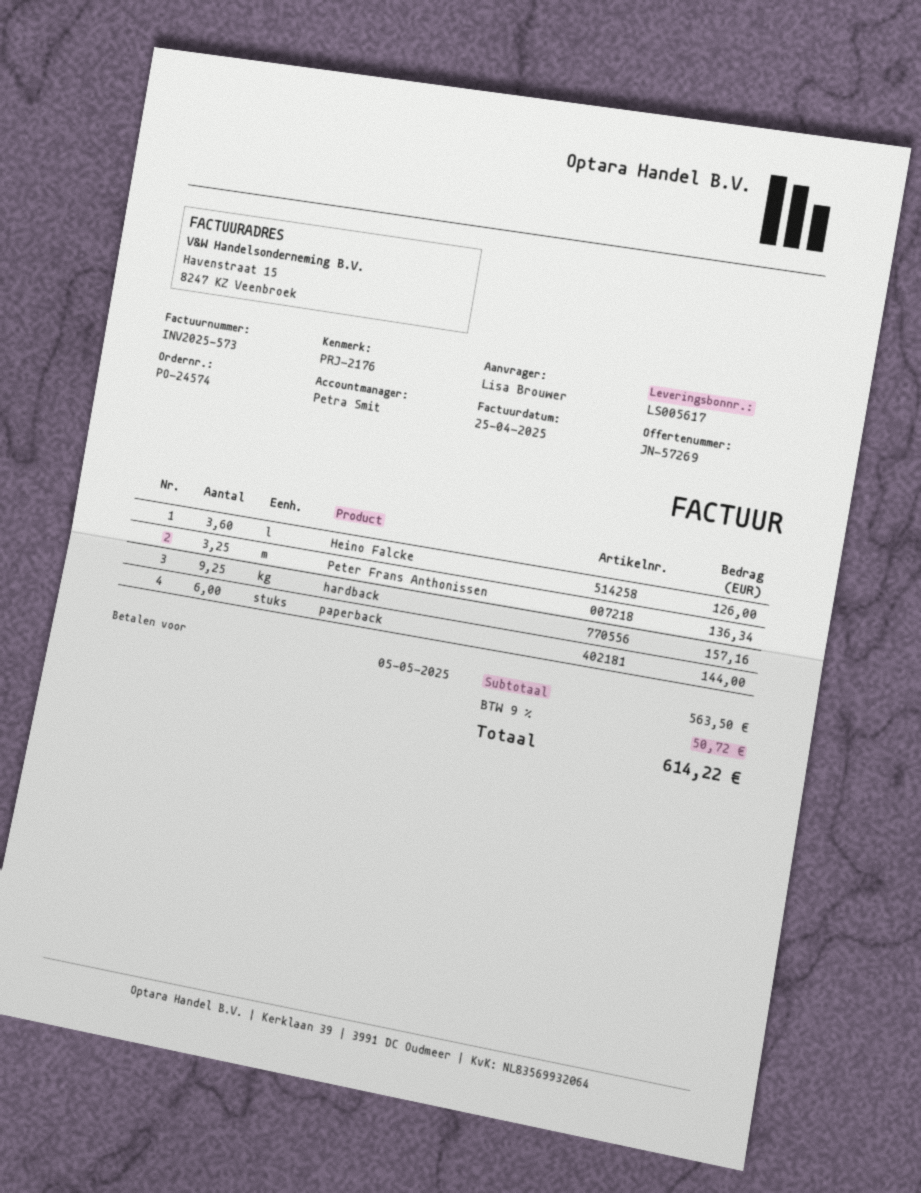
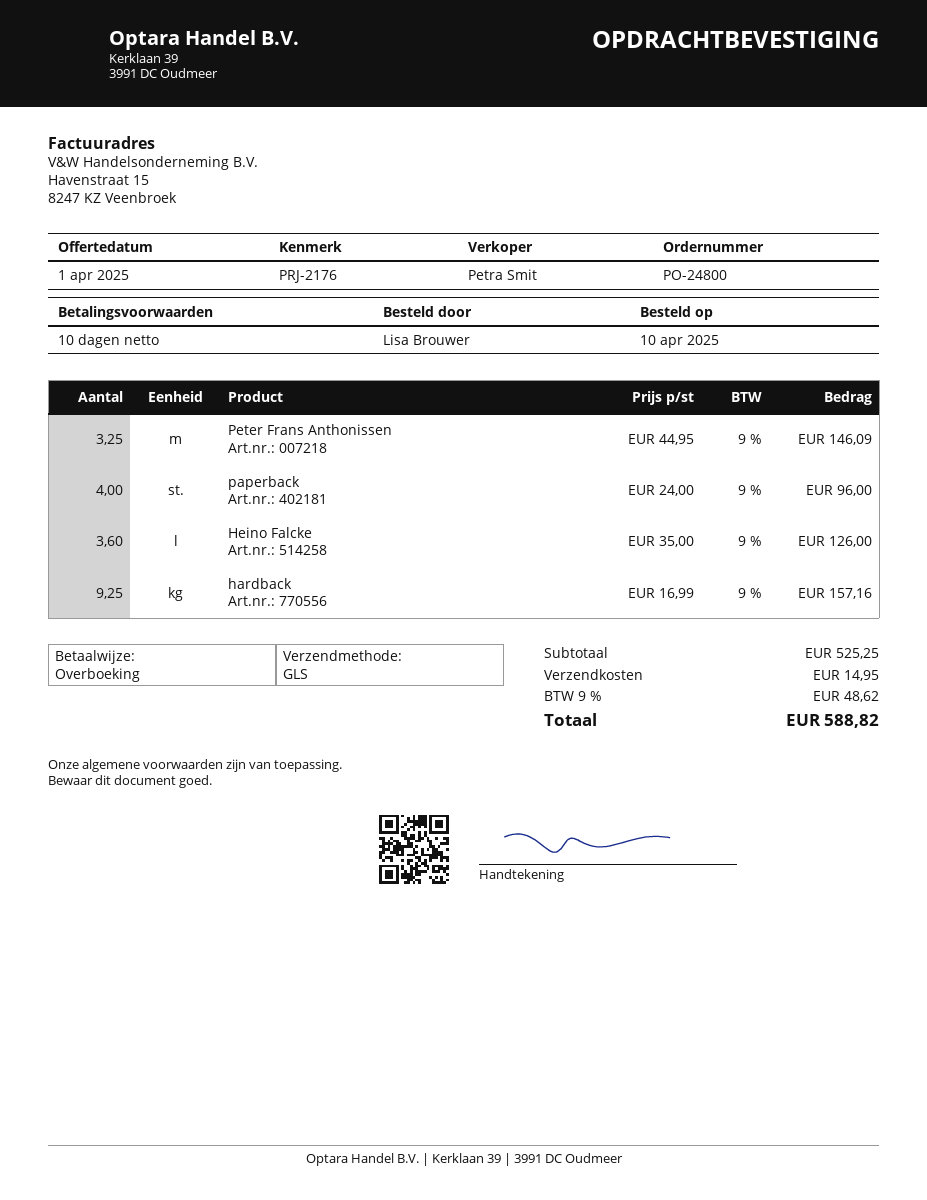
order number: PO-24574 -> PO-24800
Peter Frans Anthonissen: 3.25 for 136.34 -> 3.25 for 146.09
paperback: 6 for 144.00 -> 4 for 96.00
subtotal: 563.50 -> 525.25
shipping: none -> 14.95
tax: 9% = 50.72 -> 9% = 48.62
total: 614.22 -> 588.82

